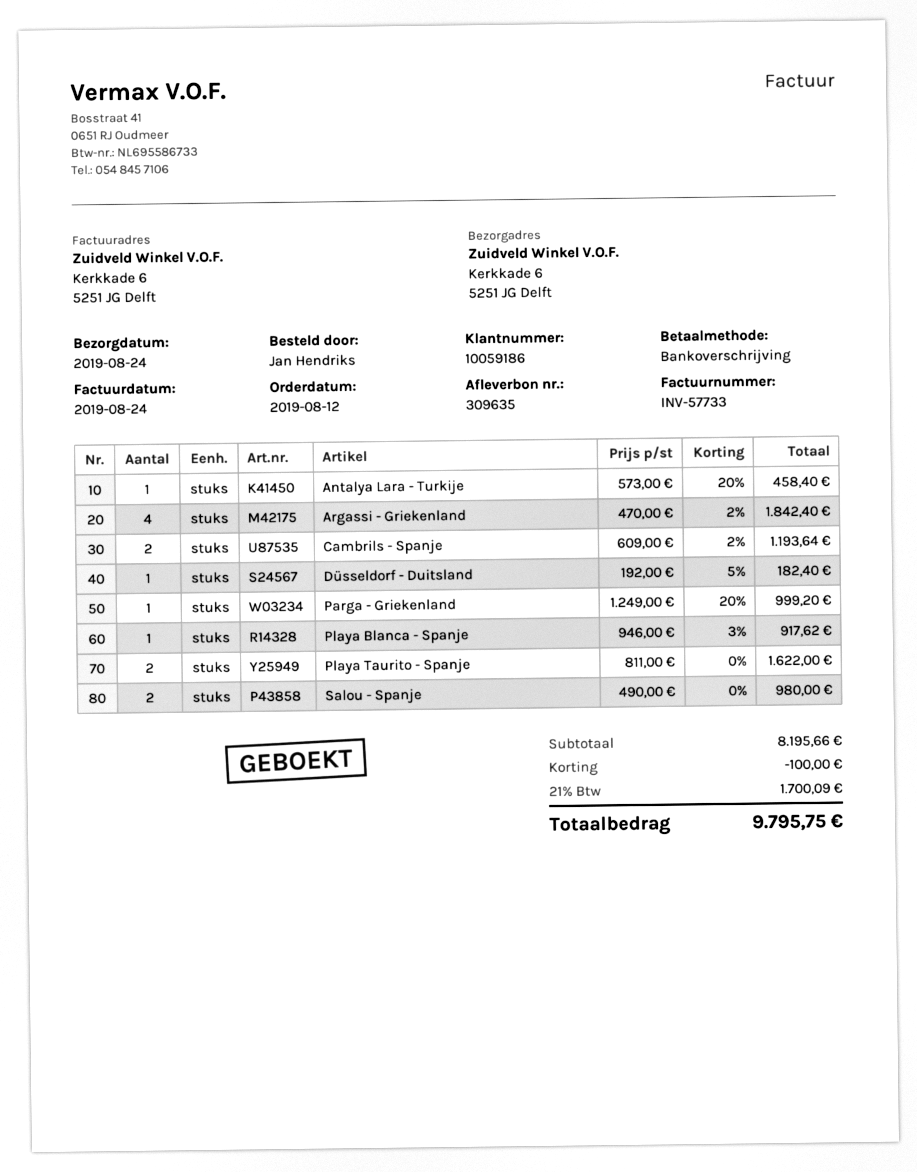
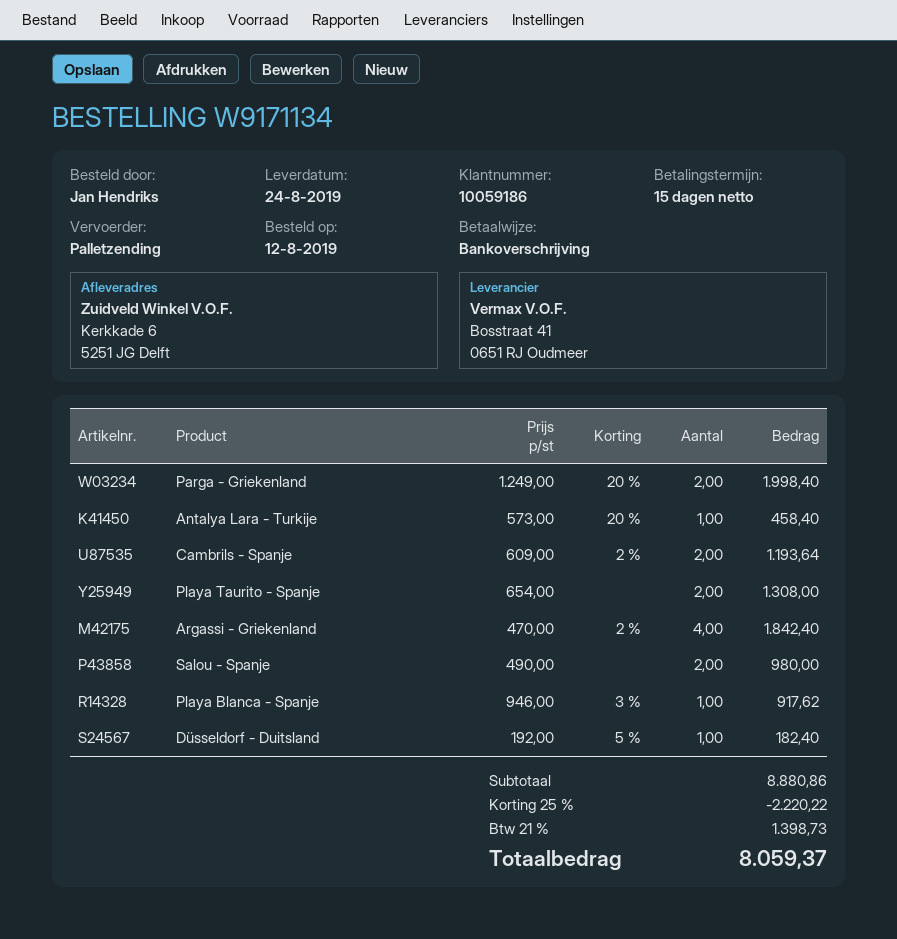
Parga - Griekenland: 1 x 1249.00 - 20% = 999.20 -> 2 x 1249.00 - 20% = 1998.40
Playa Taurito - Spanje: 2 x 811.00 = 1622.00 -> 2 x 654.00 = 1308.00
subtotal: 8195.66 -> 8880.86
discount: 100.00 -> 2220.22
tax: 21% = 1700.09 -> 21% = 1398.73
total: 9795.75 -> 8059.37

